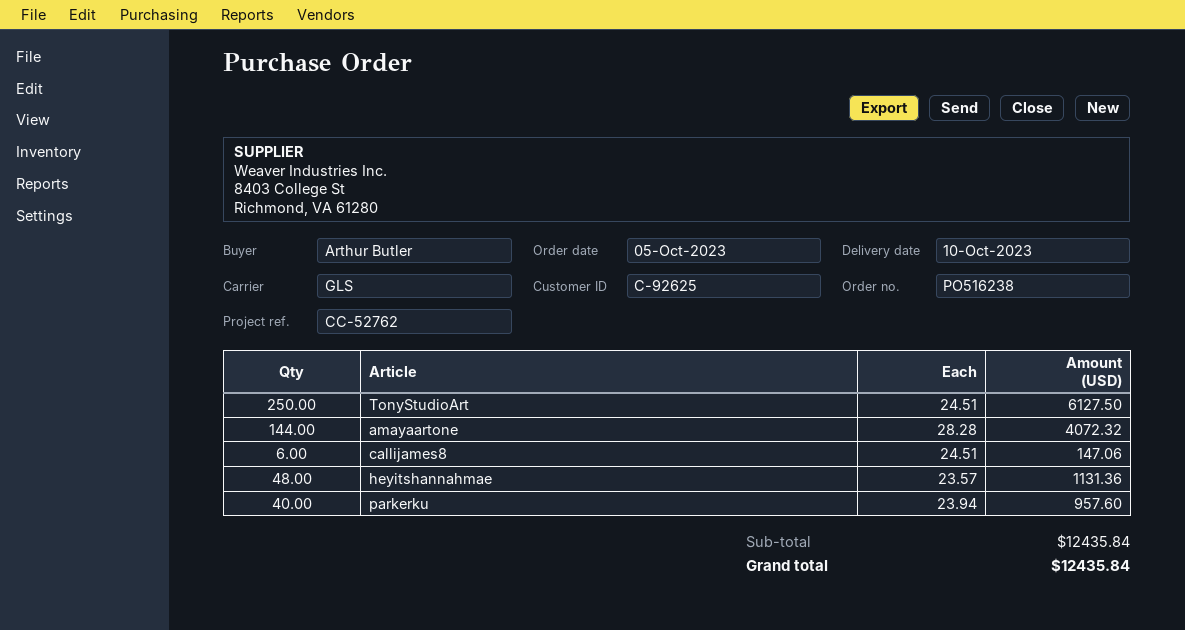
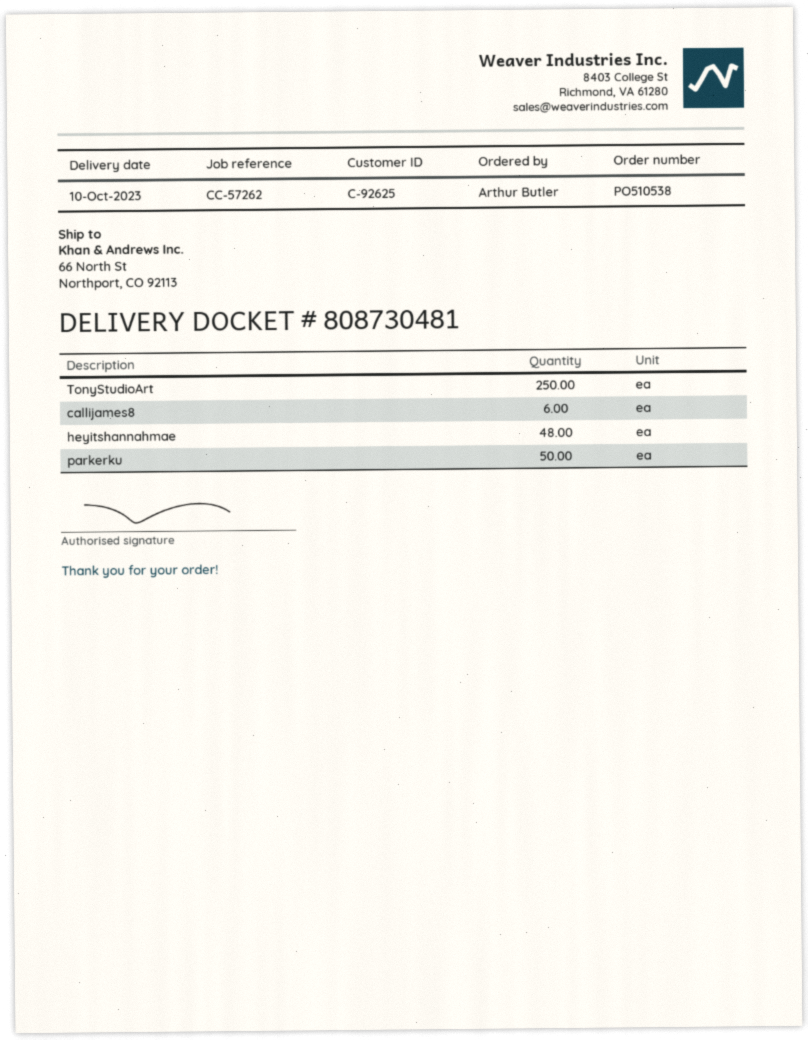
order number: PO516238 -> PO510538
reference: CC-52762 -> CC-57262
amayaartone: 144 -> none
parkerku: 40 -> 50

